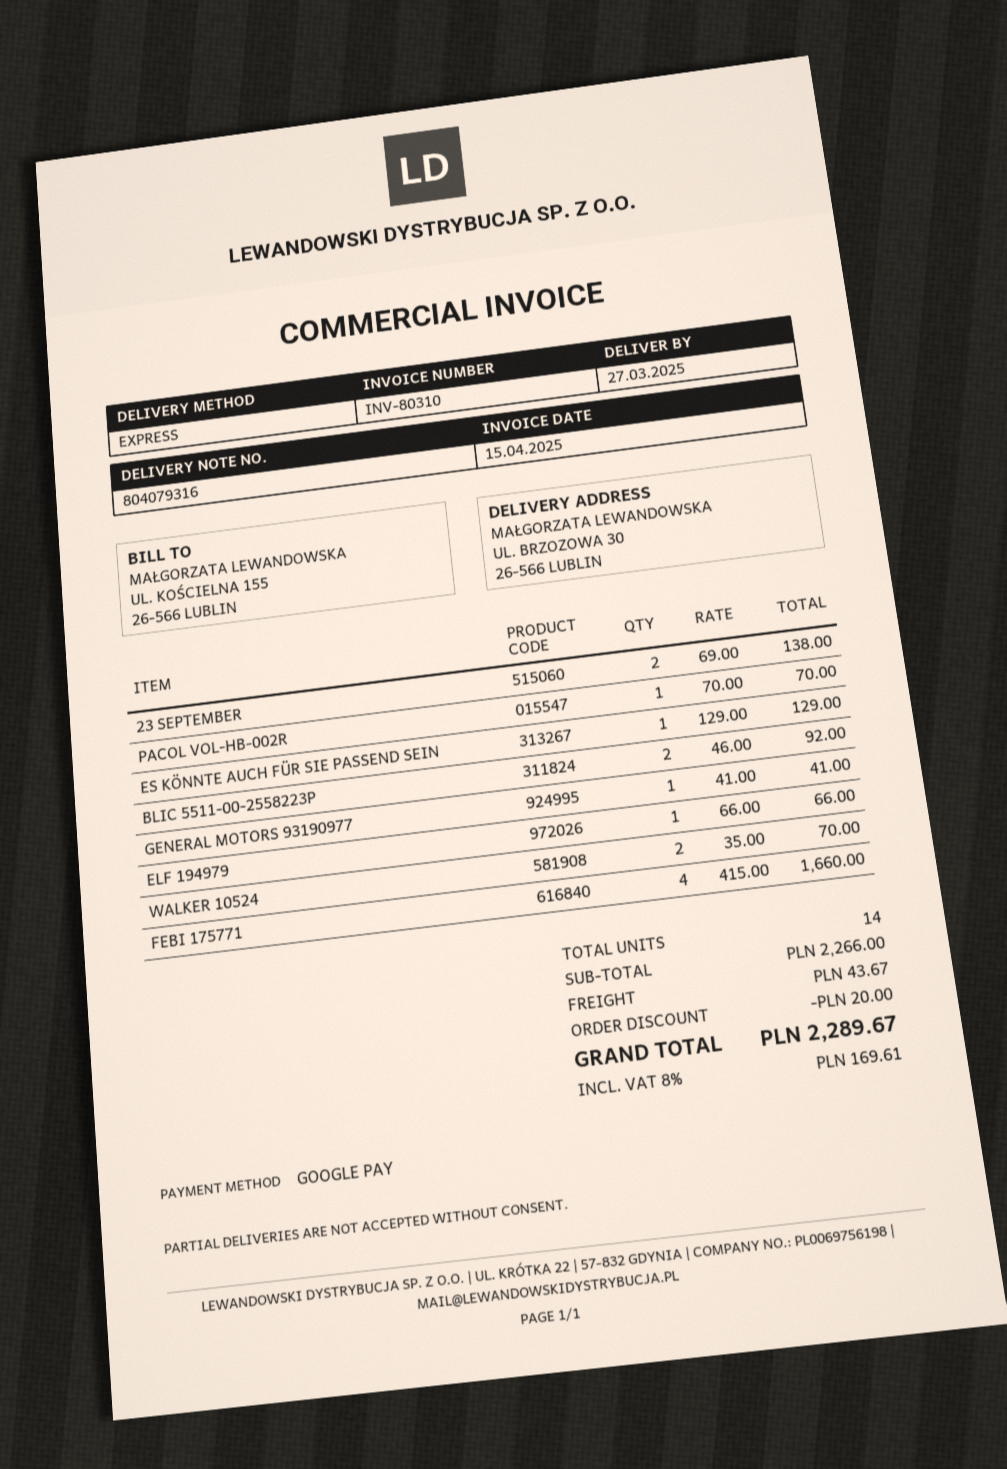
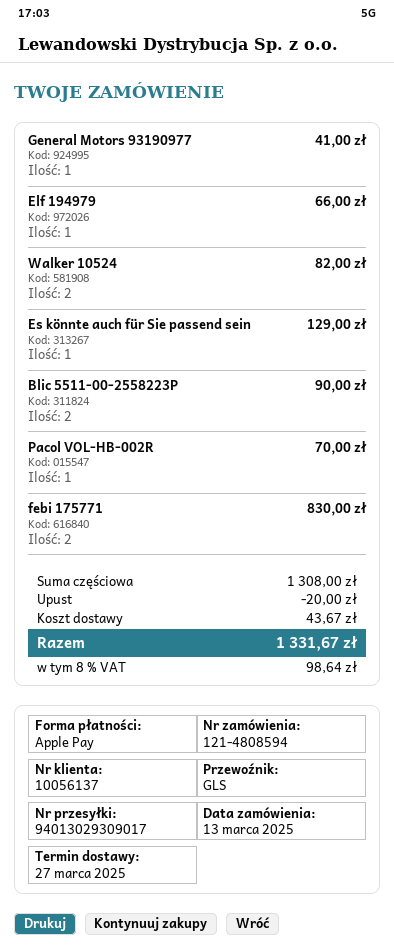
payment method: Google Pay -> Apple Pay
shipping method: express -> GLS
23 SEPTEMBER: 2 for 138.00 -> none
BLIC 5511-00-2558223P: 2 for 92.00 -> 2 for 90.00
WALKER 10524: 2 for 70.00 -> 2 for 82.00
FEBI 175771: 4 for 1660.00 -> 2 for 830.00
subtotal: 2266.00 -> 1308.00
tax: 8% = 169.61 -> 8% = 98.64
total: 2289.67 -> 1331.67

